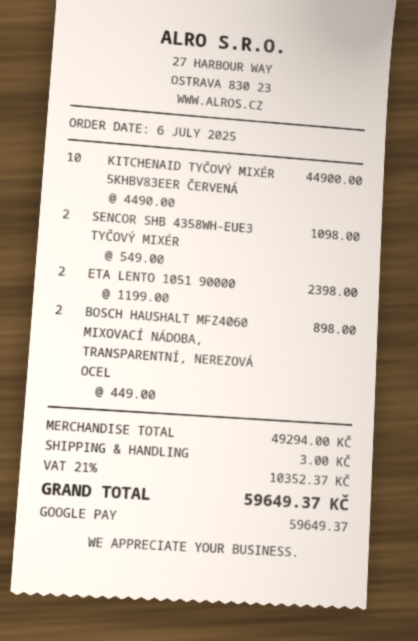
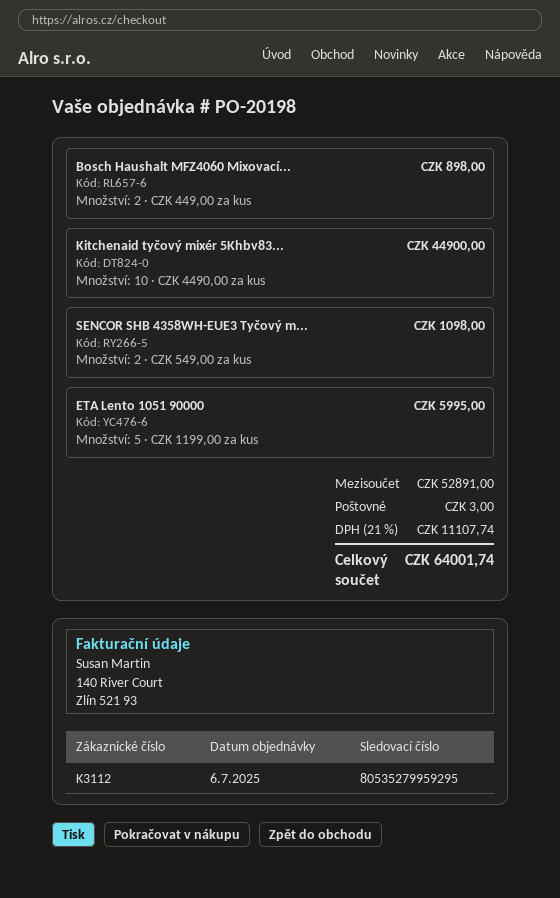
ETA LENTO 1051 90000: 2 x 1199.00 = 2398.00 -> 5 x 1199.00 = 5995.00
subtotal: 49294.00 -> 52891.00
tax: 21% = 10352.37 -> 21% = 11107.74
total: 59649.37 -> 64001.74

